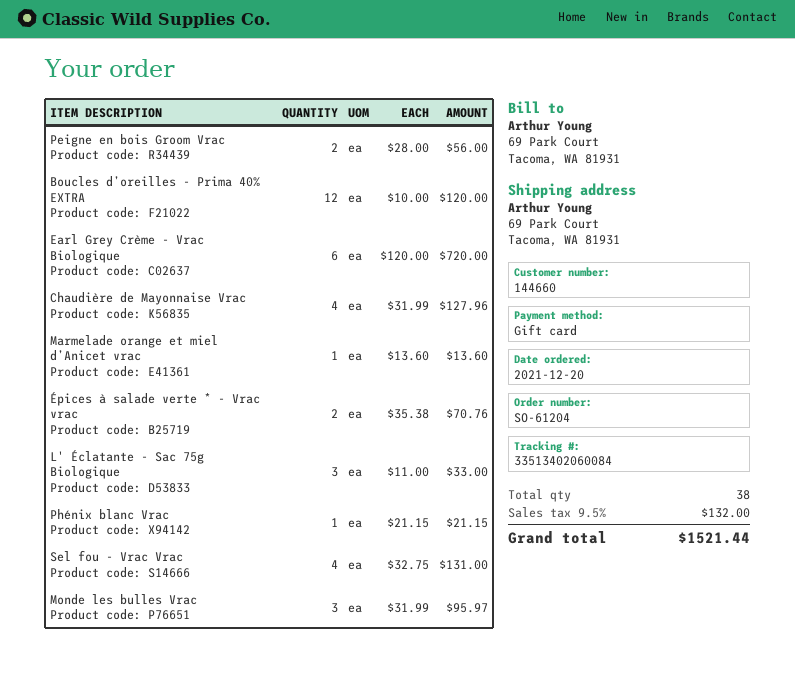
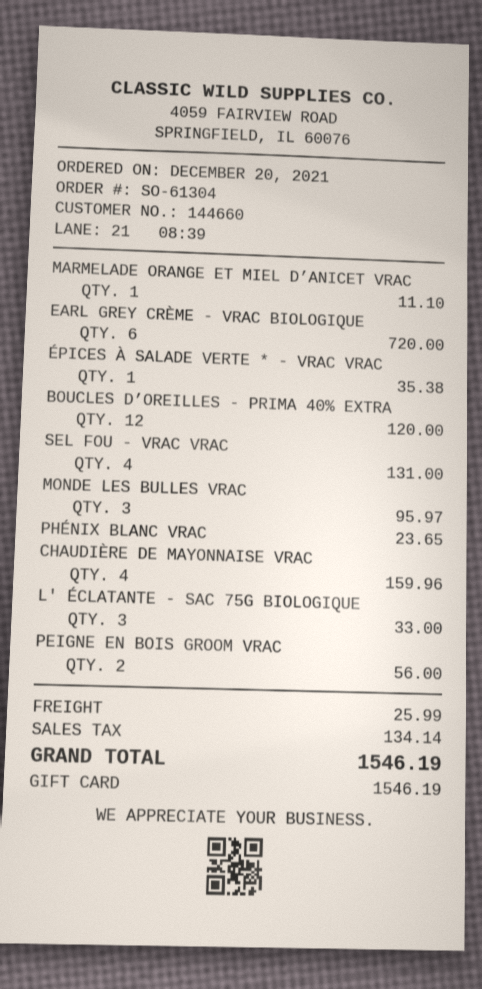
order number: SO-61204 -> SO-61304
Chaudière de Mayonnaise Vrac: 4 for 127.96 -> 4 for 159.96
Marmelade orange et miel d’Anicet vrac: 1 for 13.60 -> 1 for 11.10
Épices à salade verte * - Vrac vrac: 2 for 70.76 -> 1 for 35.38
Phénix blanc Vrac: 1 for 21.15 -> 1 for 23.65
shipping: none -> 25.99
tax: 132.00 -> 134.14
total: 1521.44 -> 1546.19

